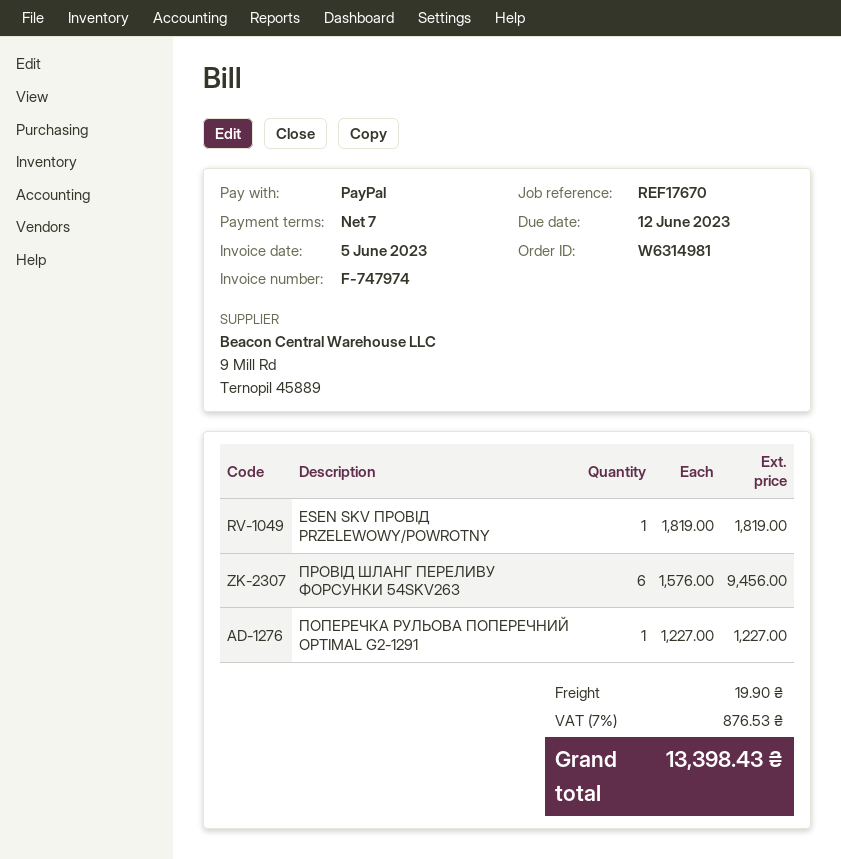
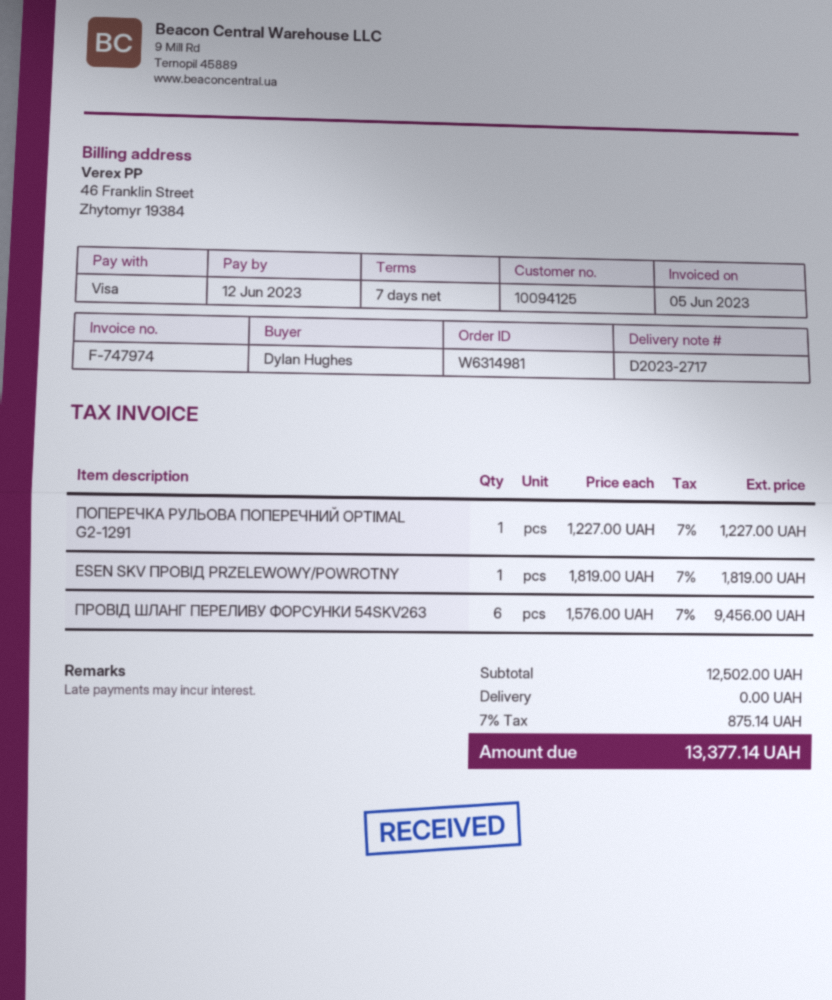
payment method: PayPal -> Visa
shipping: 19.90 -> 0.00
tax: 7% = 876.53 -> 7% = 875.14
total: 13398.43 -> 13377.14

